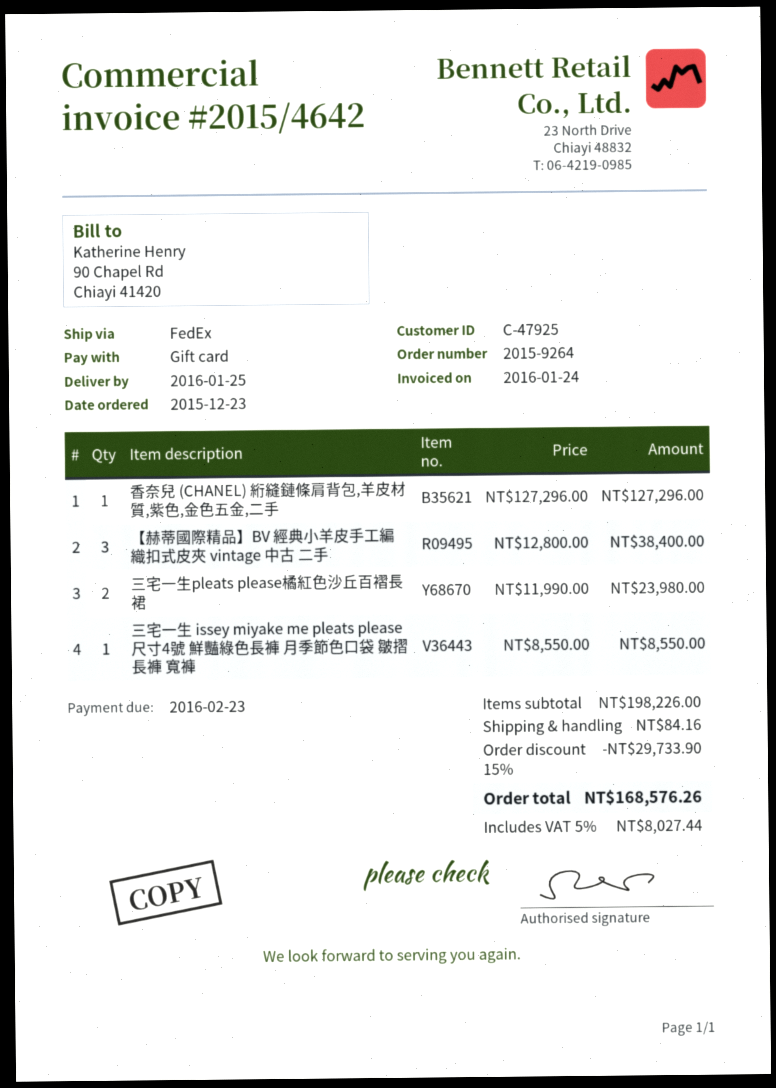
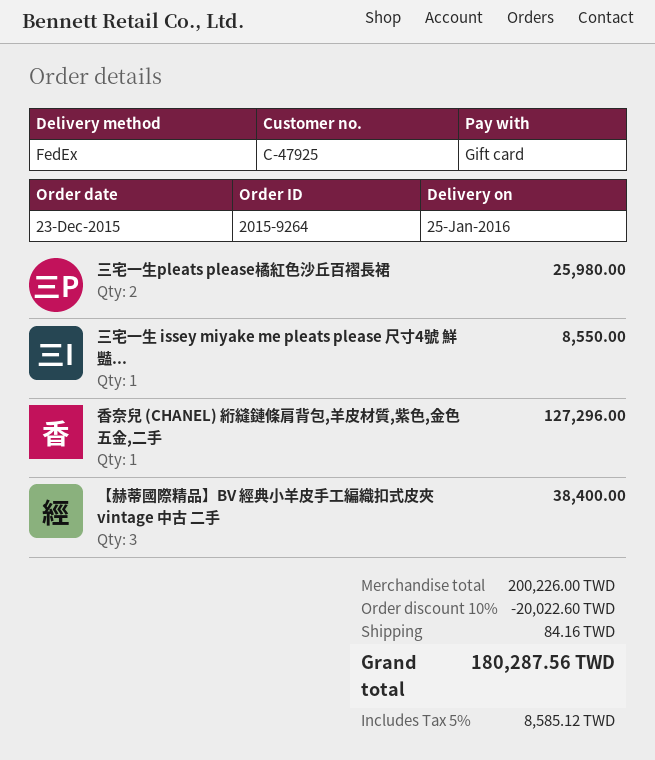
三宅一生pleats please橘紅色沙丘百褶長裙: 2 for 23980.00 -> 2 for 25980.00
subtotal: 198226.00 -> 200226.00
discount: 15% = 29733.90 -> 10% = 20022.60
tax: 5% = 8027.44 -> 5% = 8585.12
total: 168576.26 -> 180287.56

